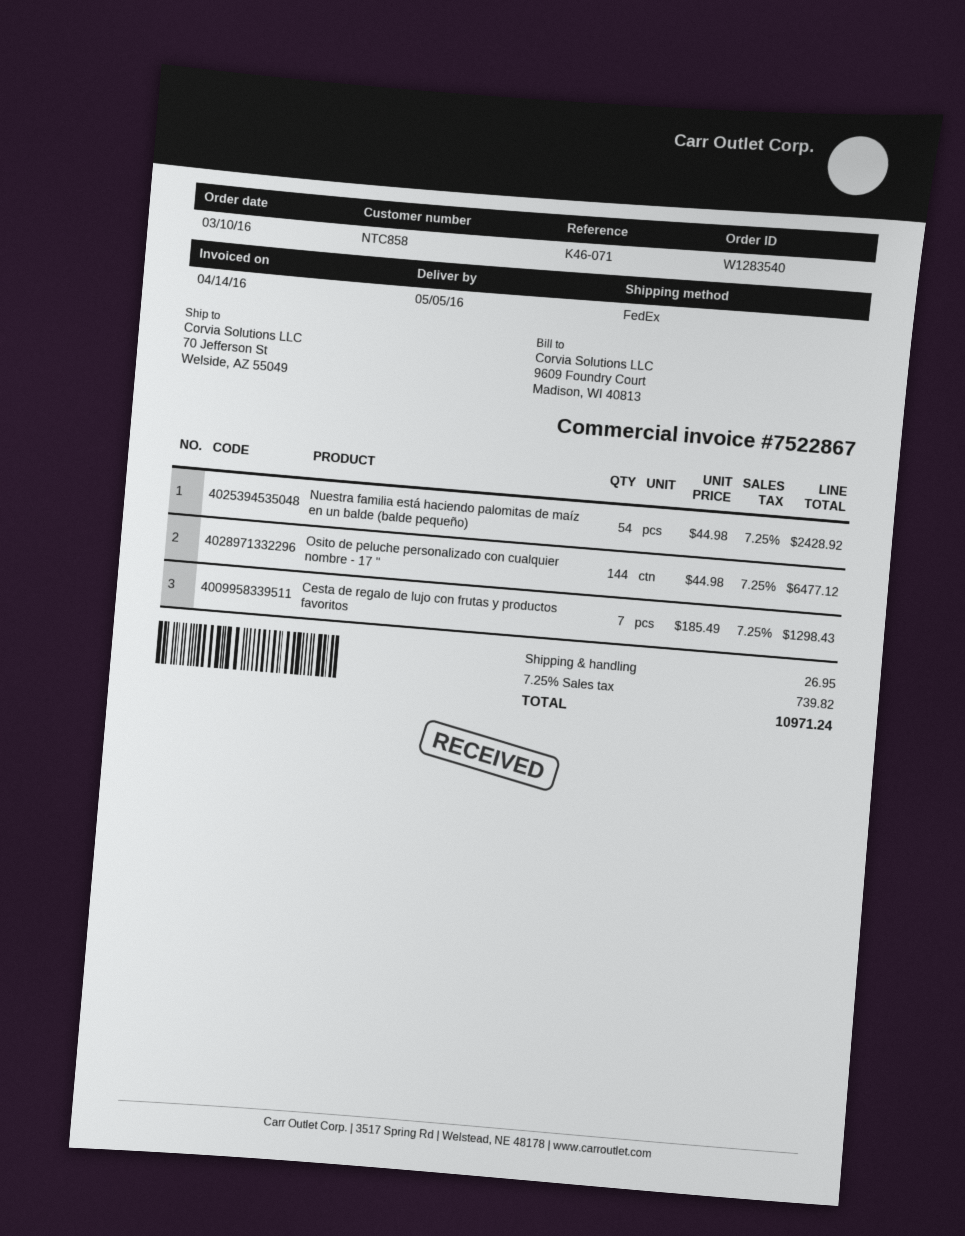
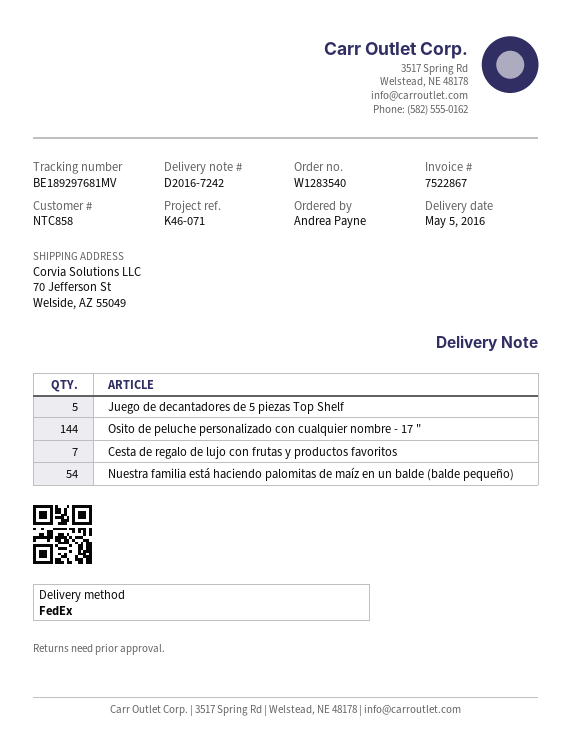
Juego de decantadores de 5 piezas Top Shelf: none -> 5

